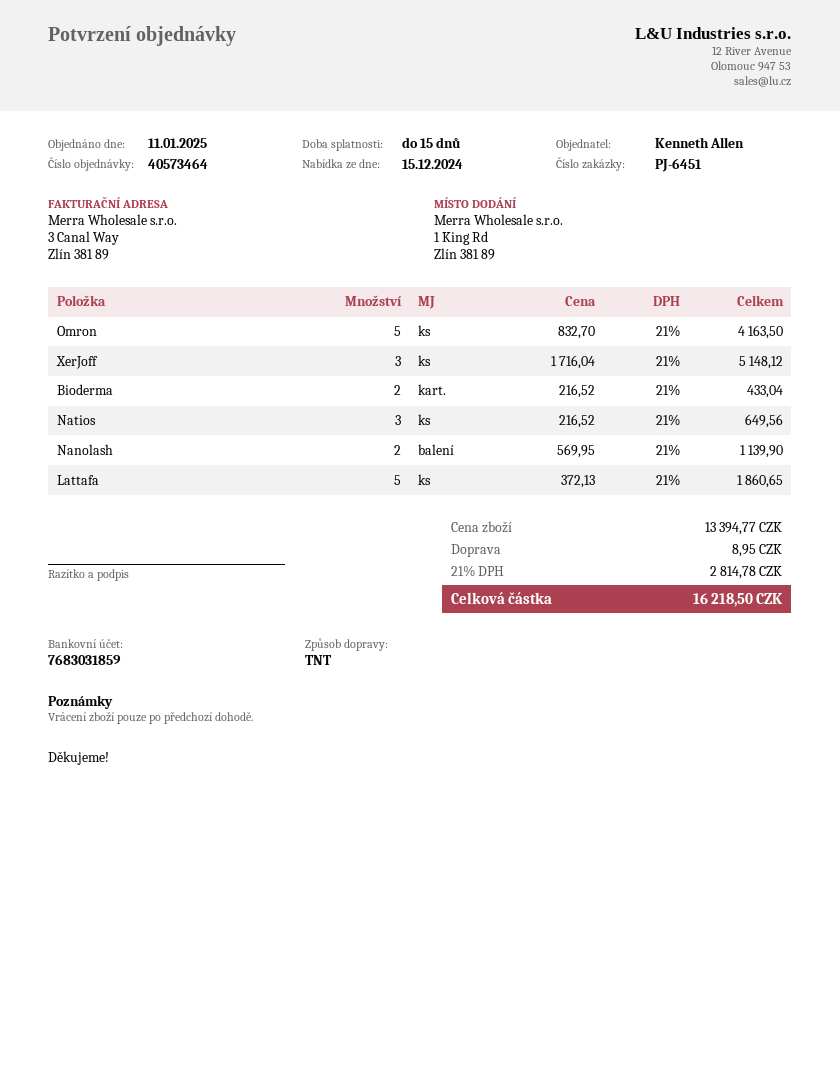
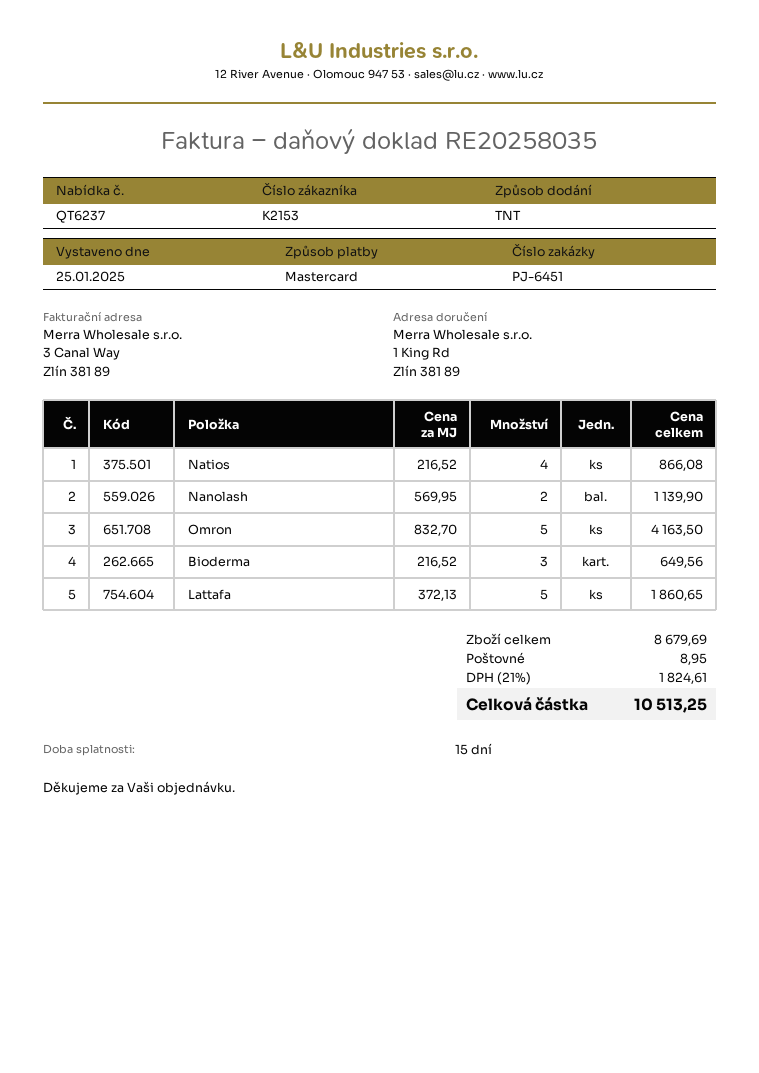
XerJoff: 3 x 1716.04 = 5148.12 -> none
Bioderma: 2 x 216.52 = 433.04 -> 3 x 216.52 = 649.56
Natios: 3 x 216.52 = 649.56 -> 4 x 216.52 = 866.08
subtotal: 13394.77 -> 8679.69
tax: 21% = 2814.78 -> 21% = 1824.61
total: 16218.50 -> 10513.25

